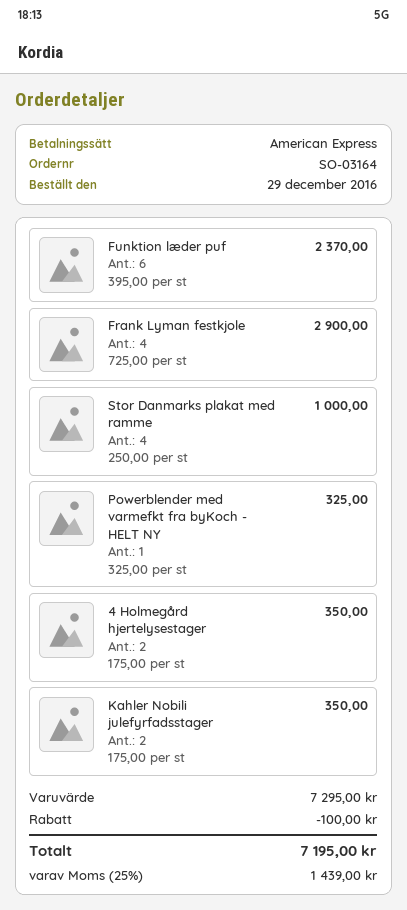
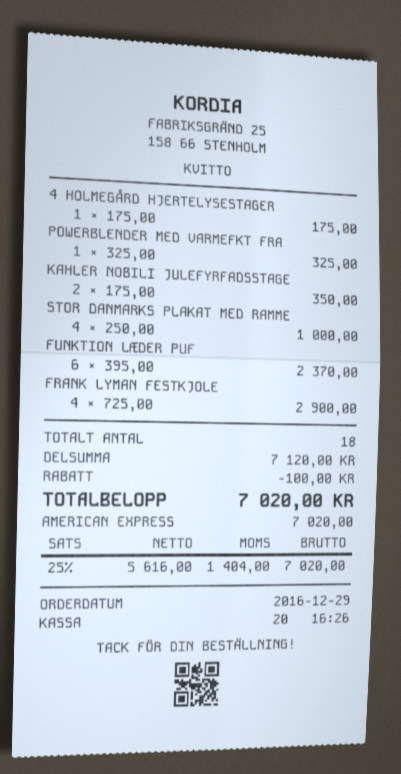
4 Holmegård hjertelysestager: 2 x 175.00 = 350.00 -> 1 x 175.00 = 175.00
subtotal: 7295.00 -> 7120.00
tax: 25% = 1439.00 -> 25% = 1404.00
total: 7195.00 -> 7020.00

